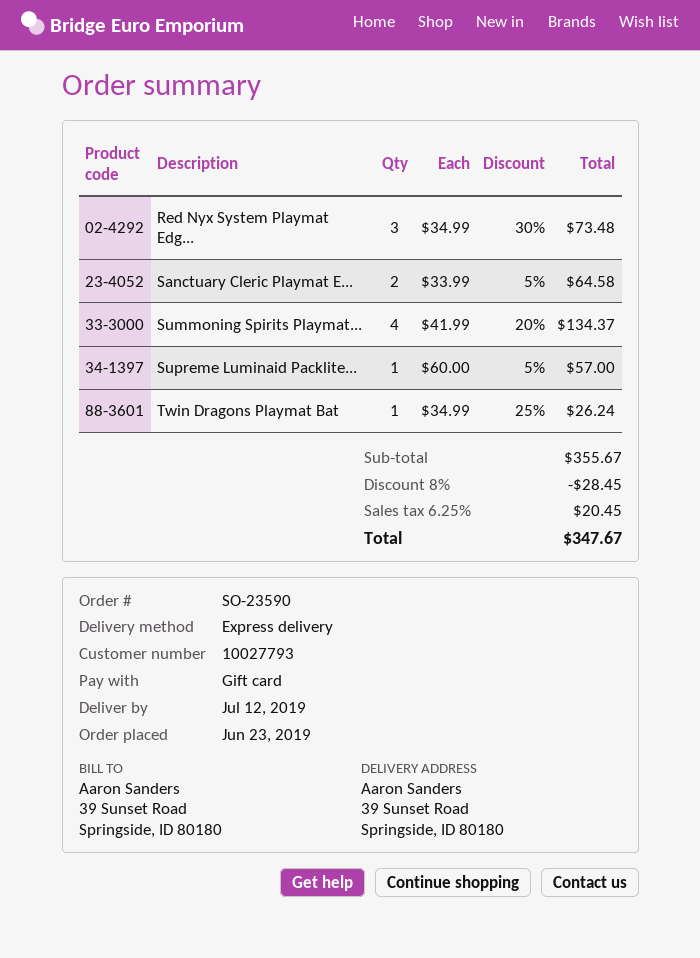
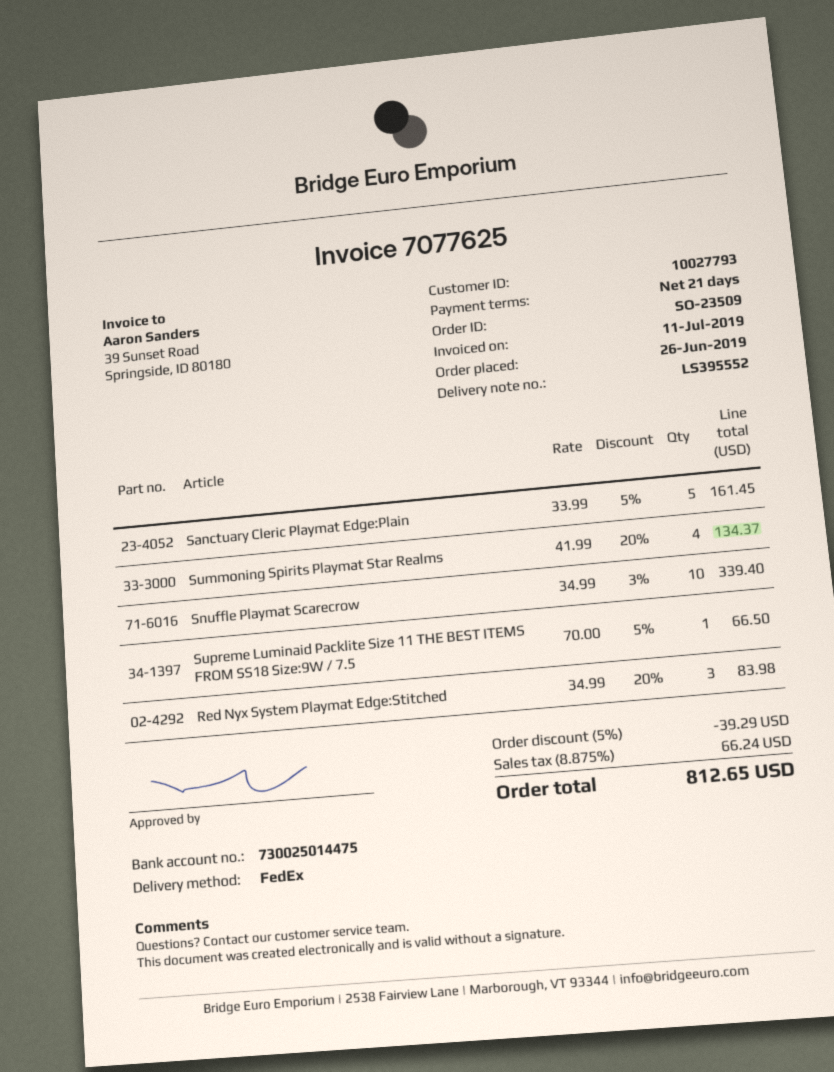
order number: SO-23590 -> SO-23509
order date: 2019-06-23 -> 2019-06-26
shipping method: express -> FedEx
Red Nyx System Playmat Edg...: 3 x 34.99 - 30% = 73.48 -> 3 x 34.99 - 20% = 83.98
Sanctuary Cleric Playmat E...: 2 x 33.99 - 5% = 64.58 -> 5 x 33.99 - 5% = 161.45
Supreme Luminaid Packlite...: 1 x 60.00 - 5% = 57.00 -> 1 x 70.00 - 5% = 66.50
Twin Dragons Playmat Bat: 1 x 34.99 - 25% = 26.24 -> none
Snuffle Playmat Scarecrow: none -> 10 x 34.99 - 3% = 339.40
discount: 8% = 28.45 -> 5% = 39.29
tax: 6.25% = 20.45 -> 8.875% = 66.24
total: 347.67 -> 812.65

